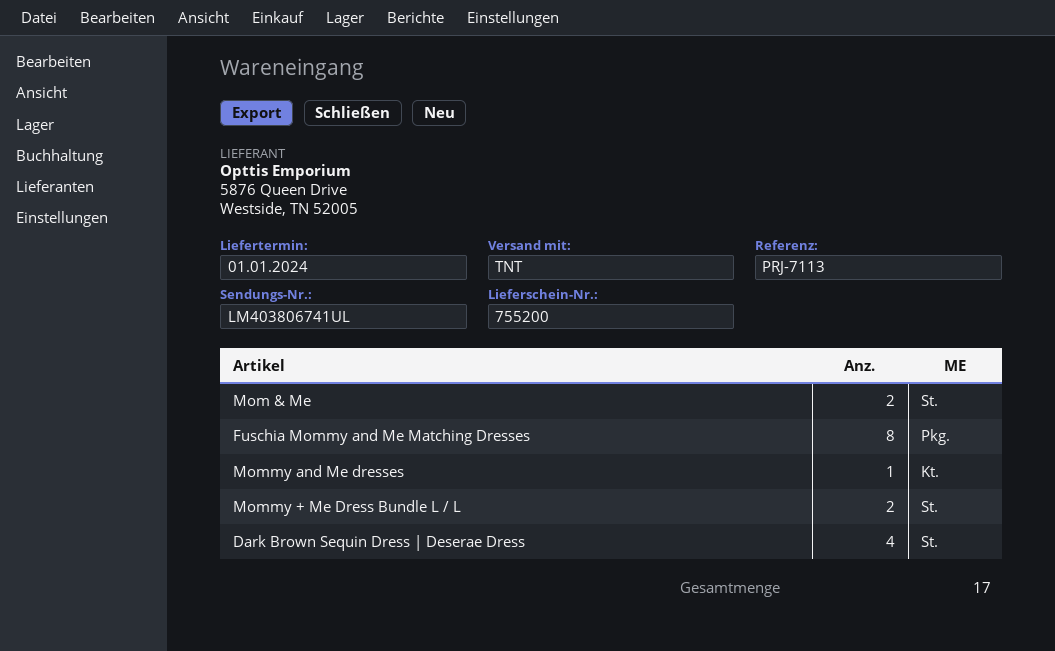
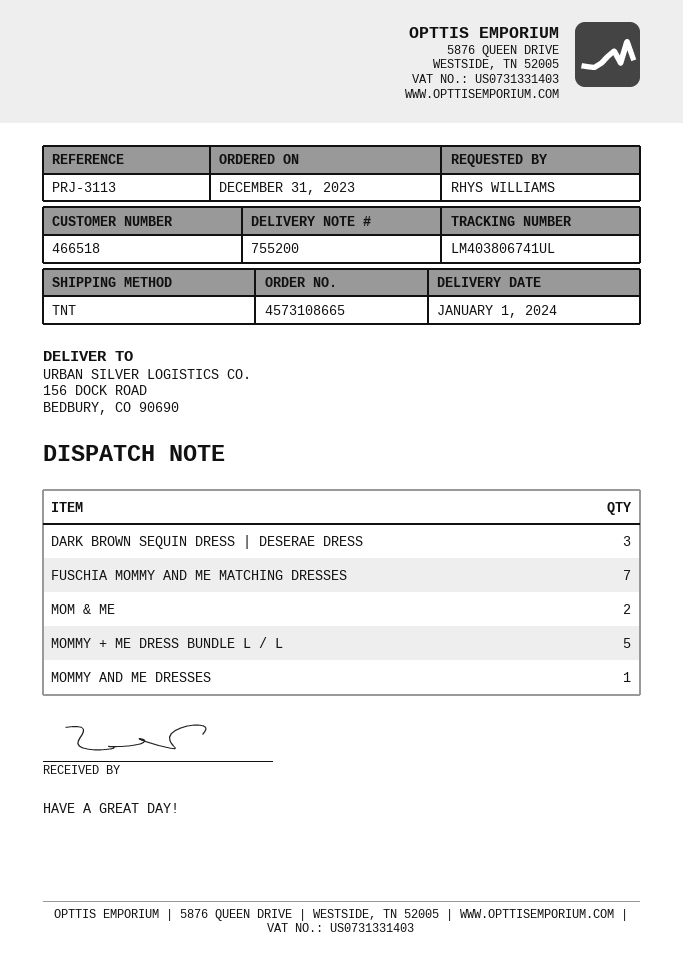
reference: PRJ-7113 -> PRJ-3113
Fuschia Mommy and Me Matching Dresses: 8 -> 7
Mommy + Me Dress Bundle L / L: 2 -> 5
Dark Brown Sequin Dress | Deserae Dress: 4 -> 3

